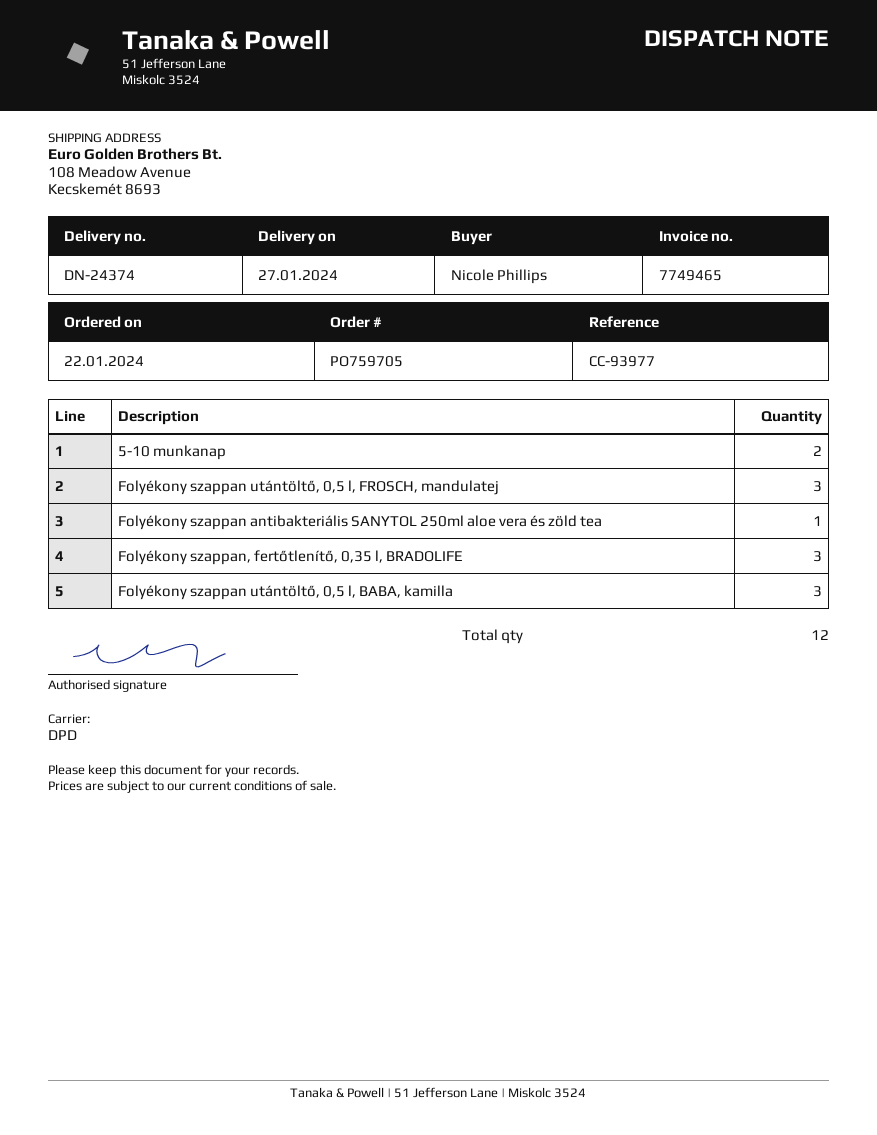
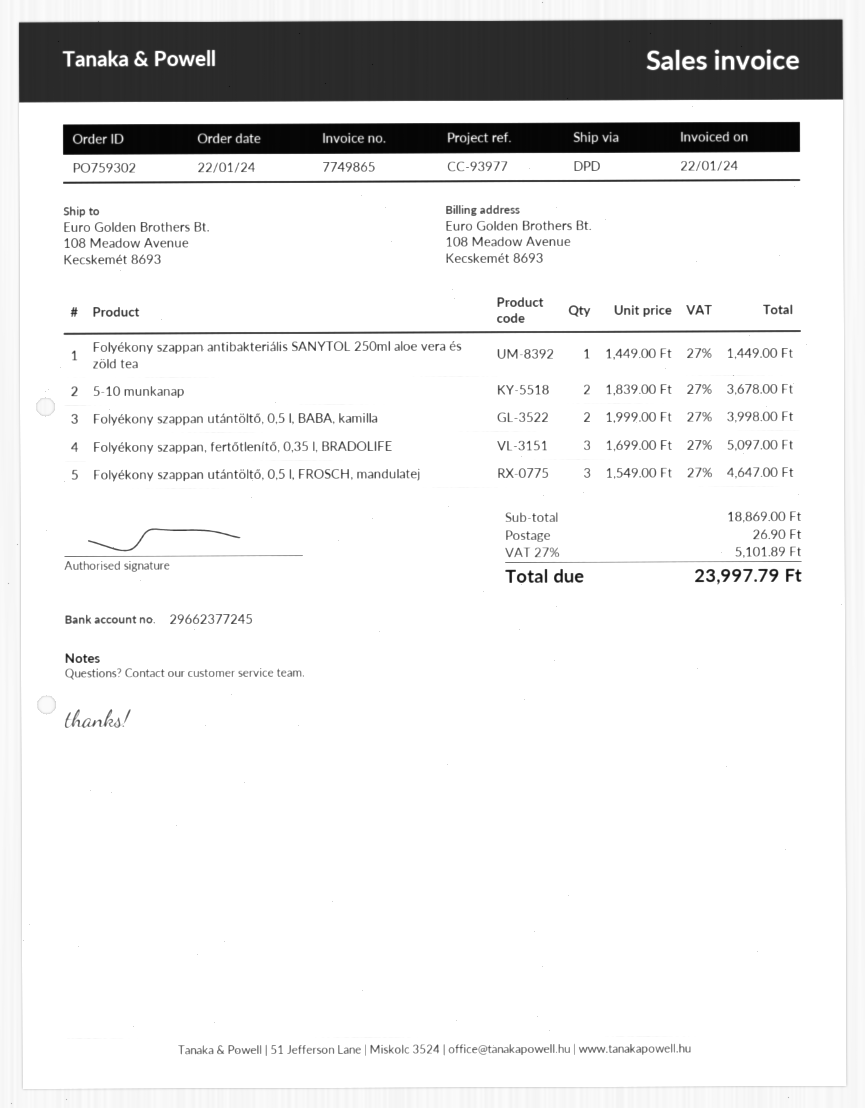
order number: PO759705 -> PO759302
invoice number: 7749465 -> 7749865
Folyékony szappan utántöltő, 0,5 l, BABA, kamilla: 3 -> 2

